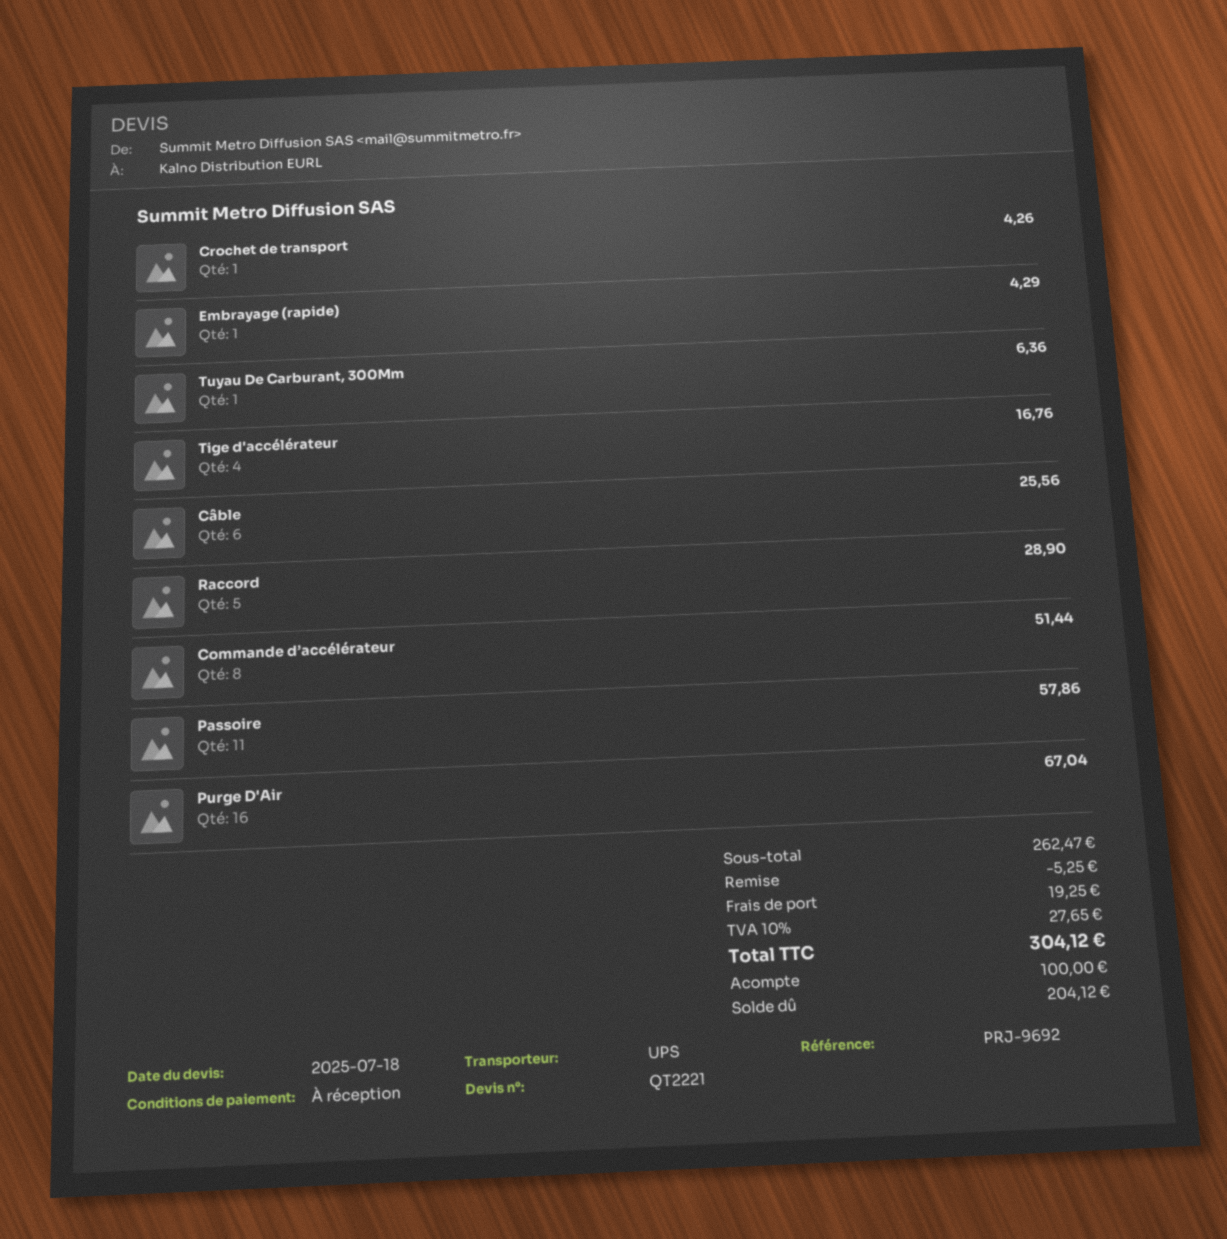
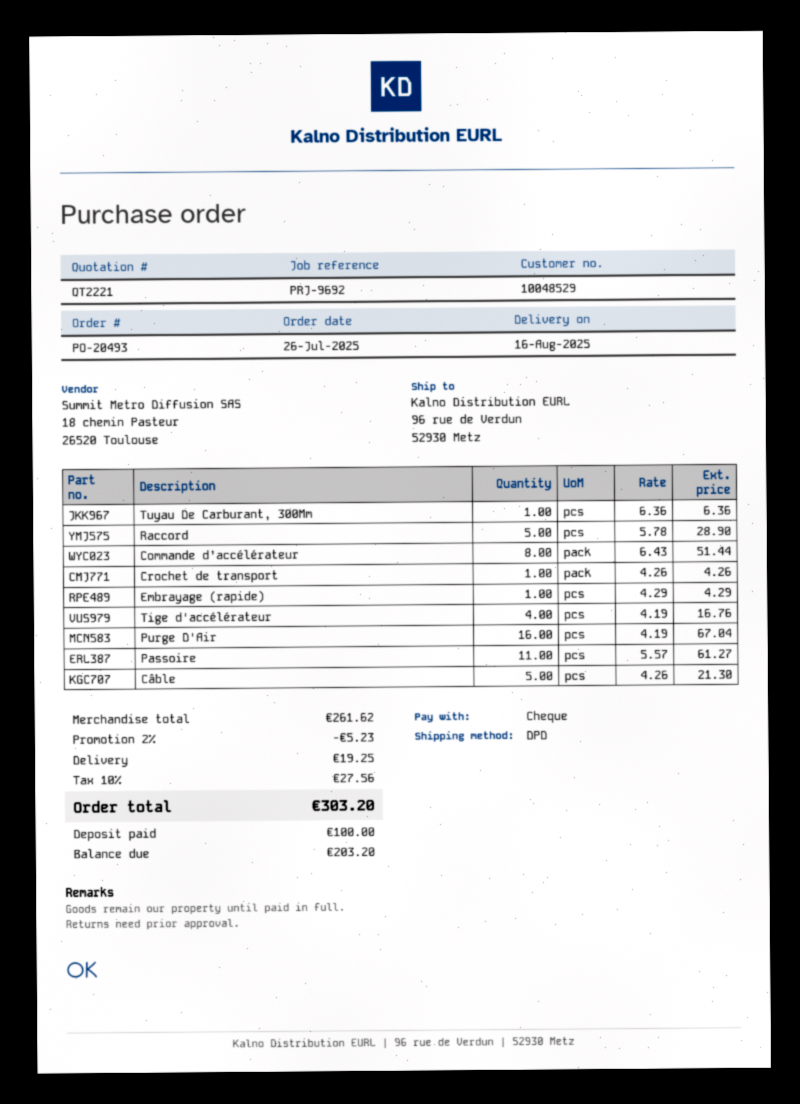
shipping method: UPS -> DPD
Câble: 6 for 25.56 -> 5 for 21.30
Passoire: 11 for 57.86 -> 11 for 61.27
subtotal: 262.47 -> 261.62
discount: 5.25 -> 5.23
tax: 10% = 27.65 -> 10% = 27.56
total: 304.12 -> 303.20
balance: 204.12 -> 203.20

